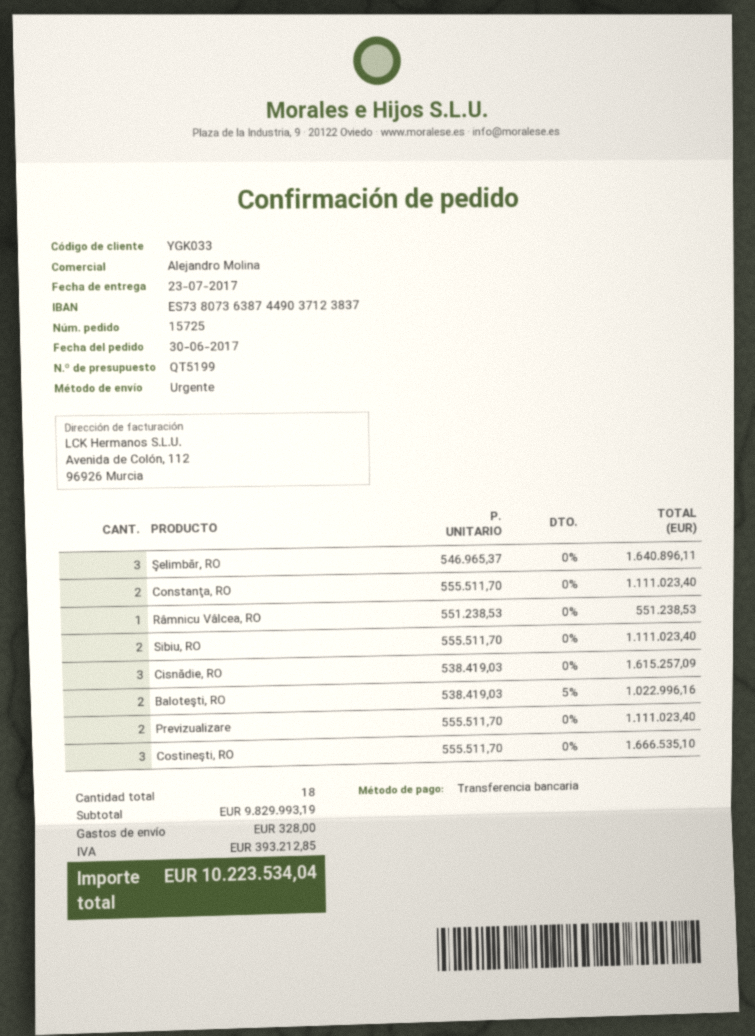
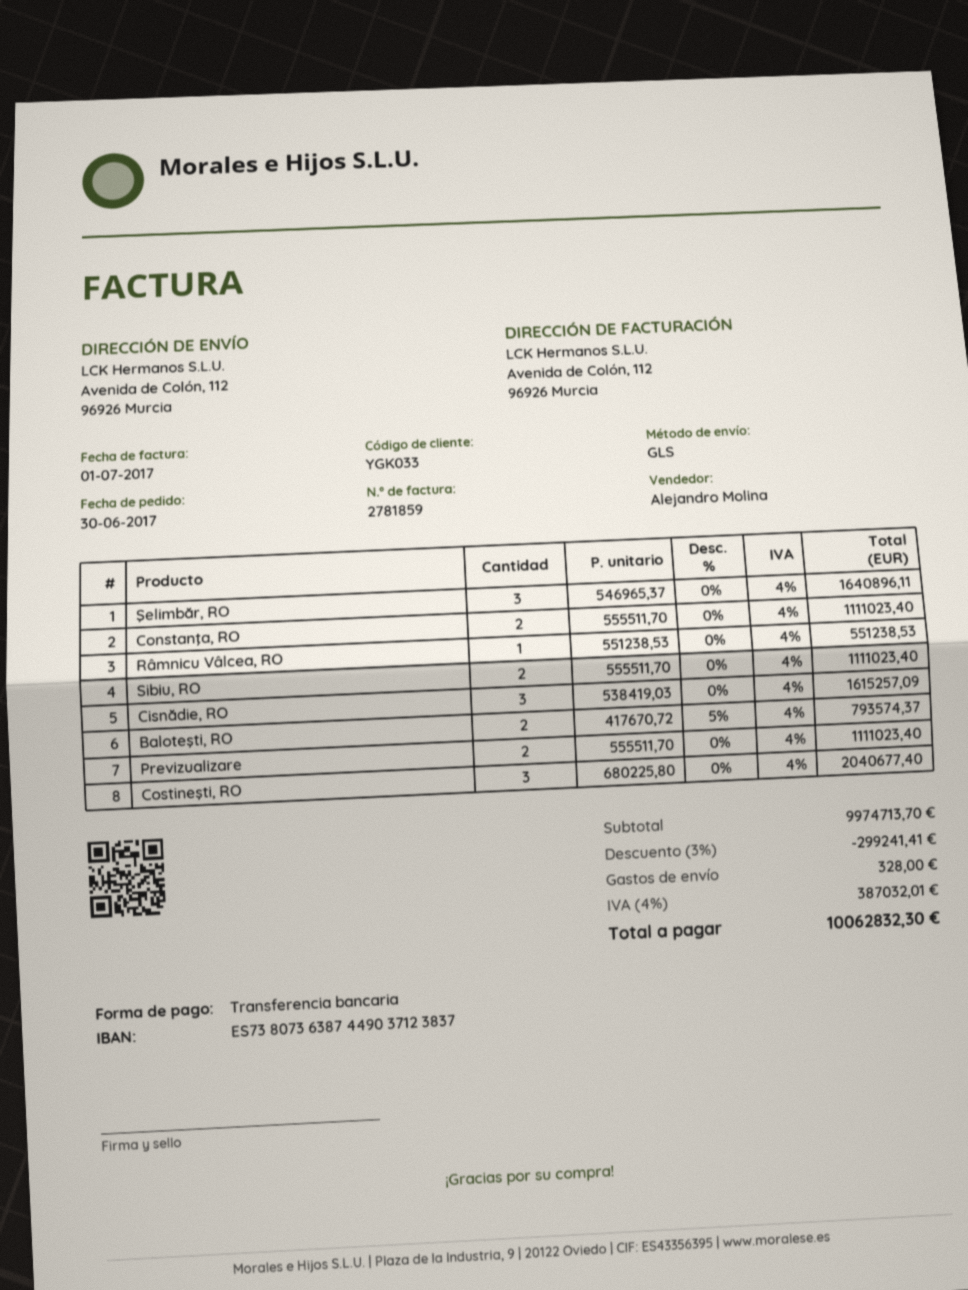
shipping method: express -> GLS
Baloteşti, RO: 2 x 538419.03 - 5% = 1022996.16 -> 2 x 417670.72 - 5% = 793574.37
Costineşti, RO: 3 x 555511.70 = 1666535.10 -> 3 x 680225.80 = 2040677.40
subtotal: 9829993.19 -> 9974713.70
discount: none -> 3% = 299241.41
tax: 393212.85 -> 387032.01
total: 10223534.04 -> 10062832.30

